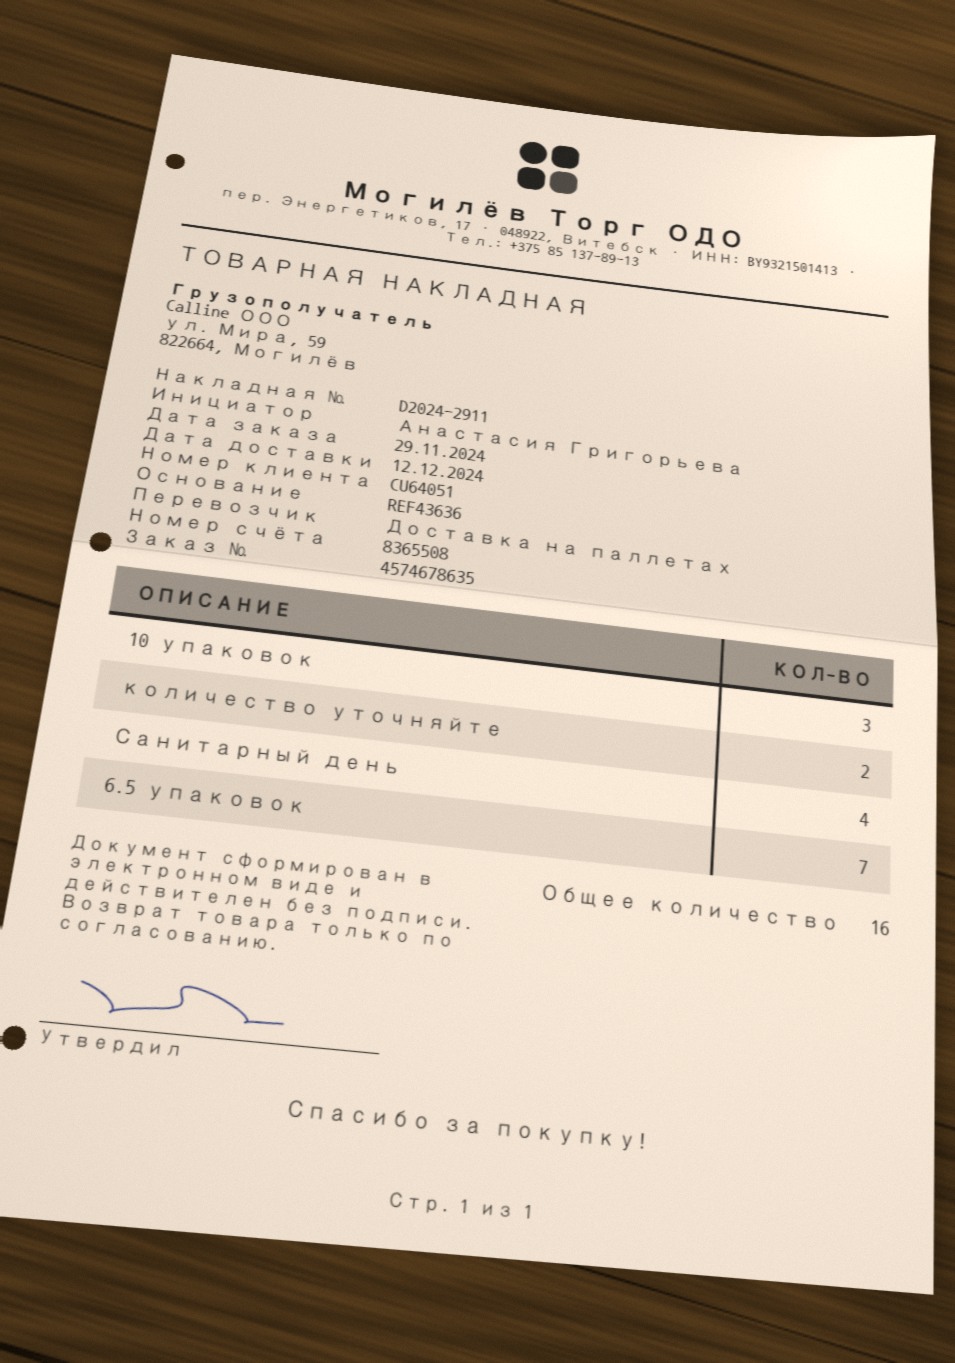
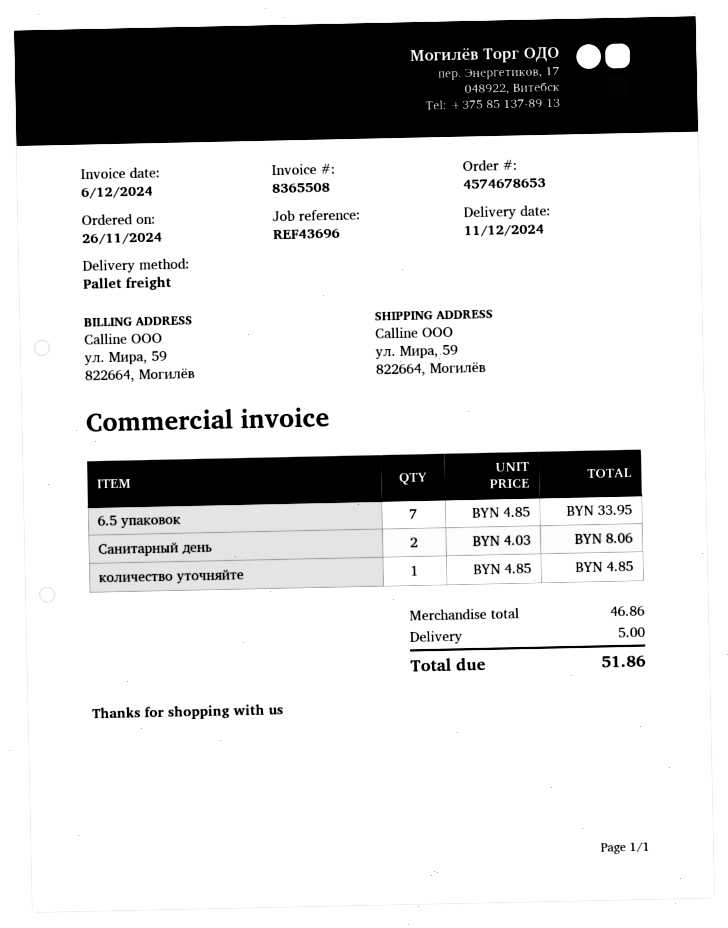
order number: 4574678635 -> 4574678653
order date: 2024-11-29 -> 2024-11-26
delivery date: 2024-12-12 -> 2024-12-11
reference: REF43636 -> REF43696
10 упаковок: 3 -> none
количество уточняйте: 2 -> 1
Санитарный день: 4 -> 2

